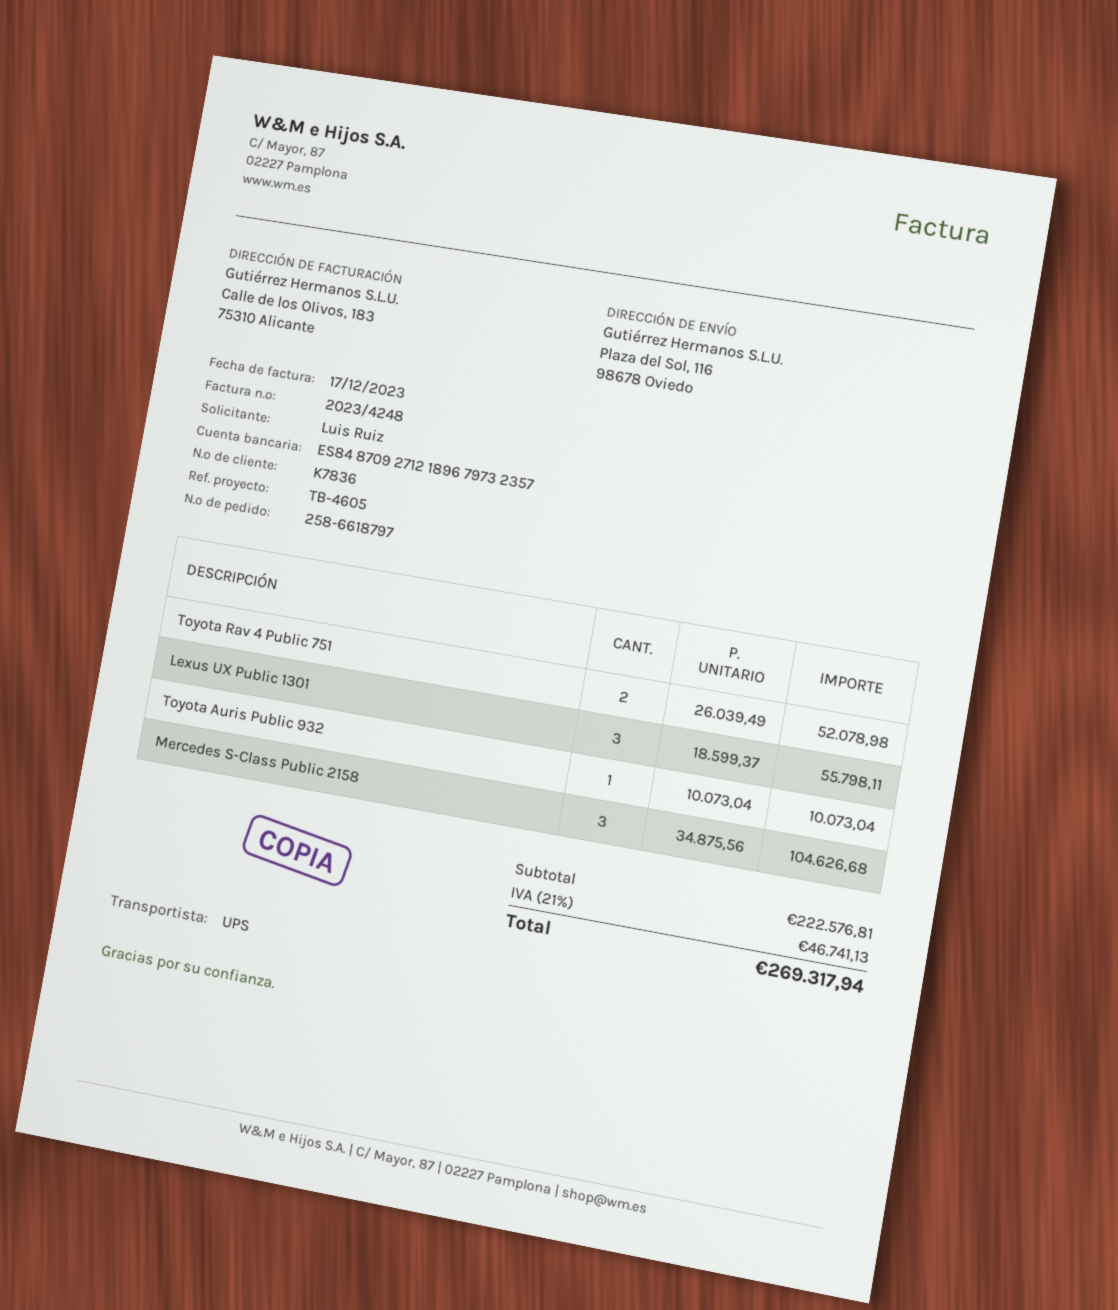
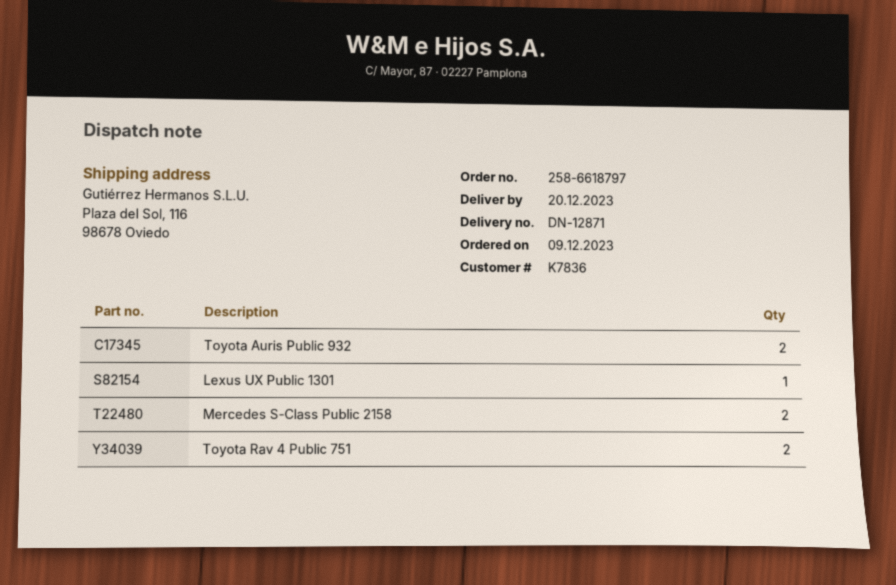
Lexus UX Public 1301: 3 -> 1
Toyota Auris Public 932: 1 -> 2
Mercedes S-Class Public 2158: 3 -> 2

